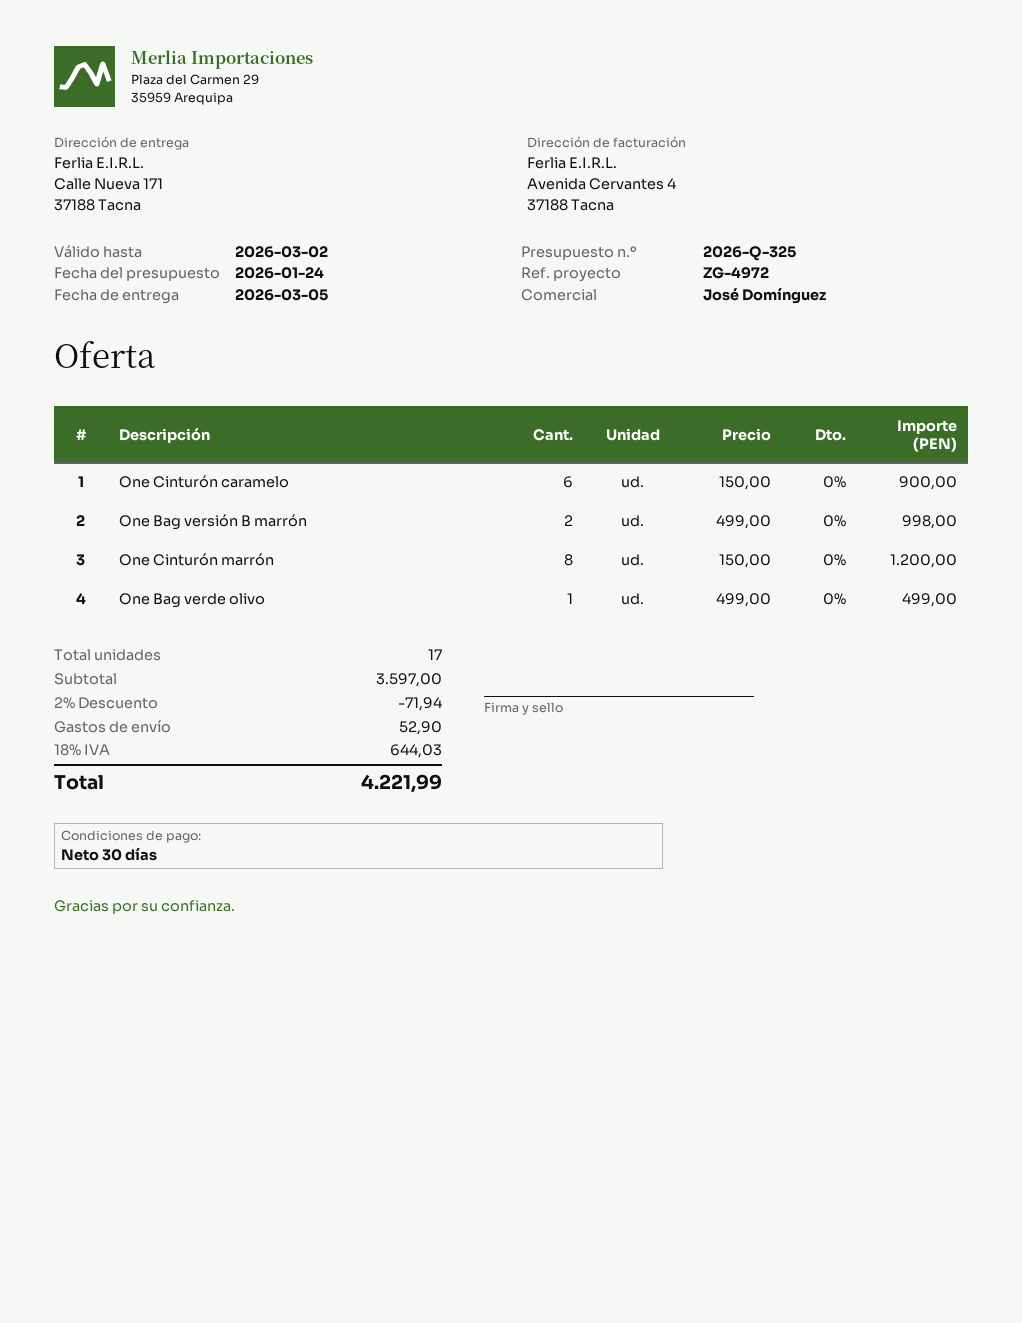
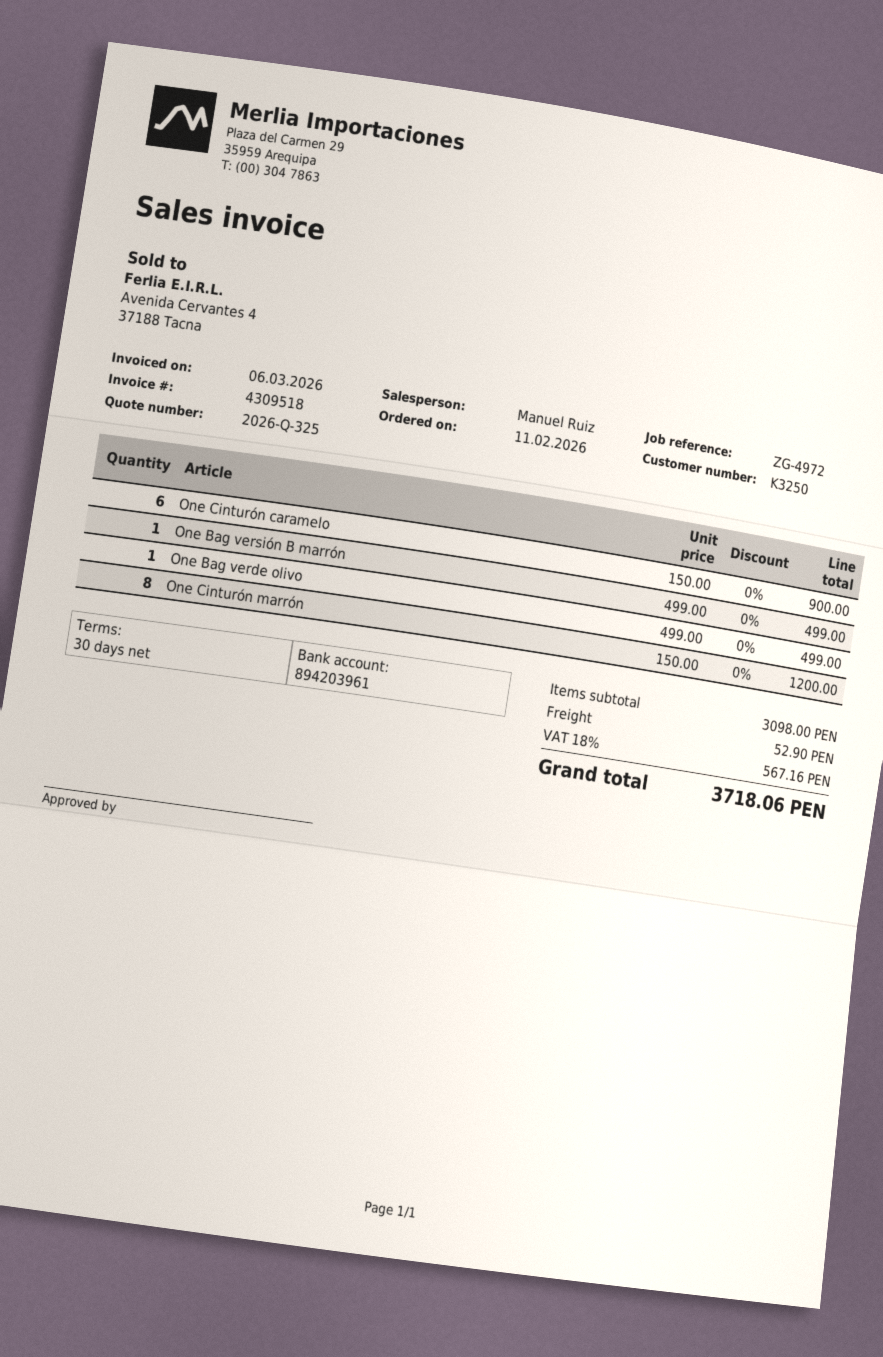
sales rep: José Domínguez -> Manuel Ruiz
One Bag versión B marrón: 2 x 499.00 = 998.00 -> 1 x 499.00 = 499.00
subtotal: 3597.00 -> 3098.00
discount: 2% = 71.94 -> none
tax: 18% = 644.03 -> 18% = 567.16
total: 4221.99 -> 3718.06

